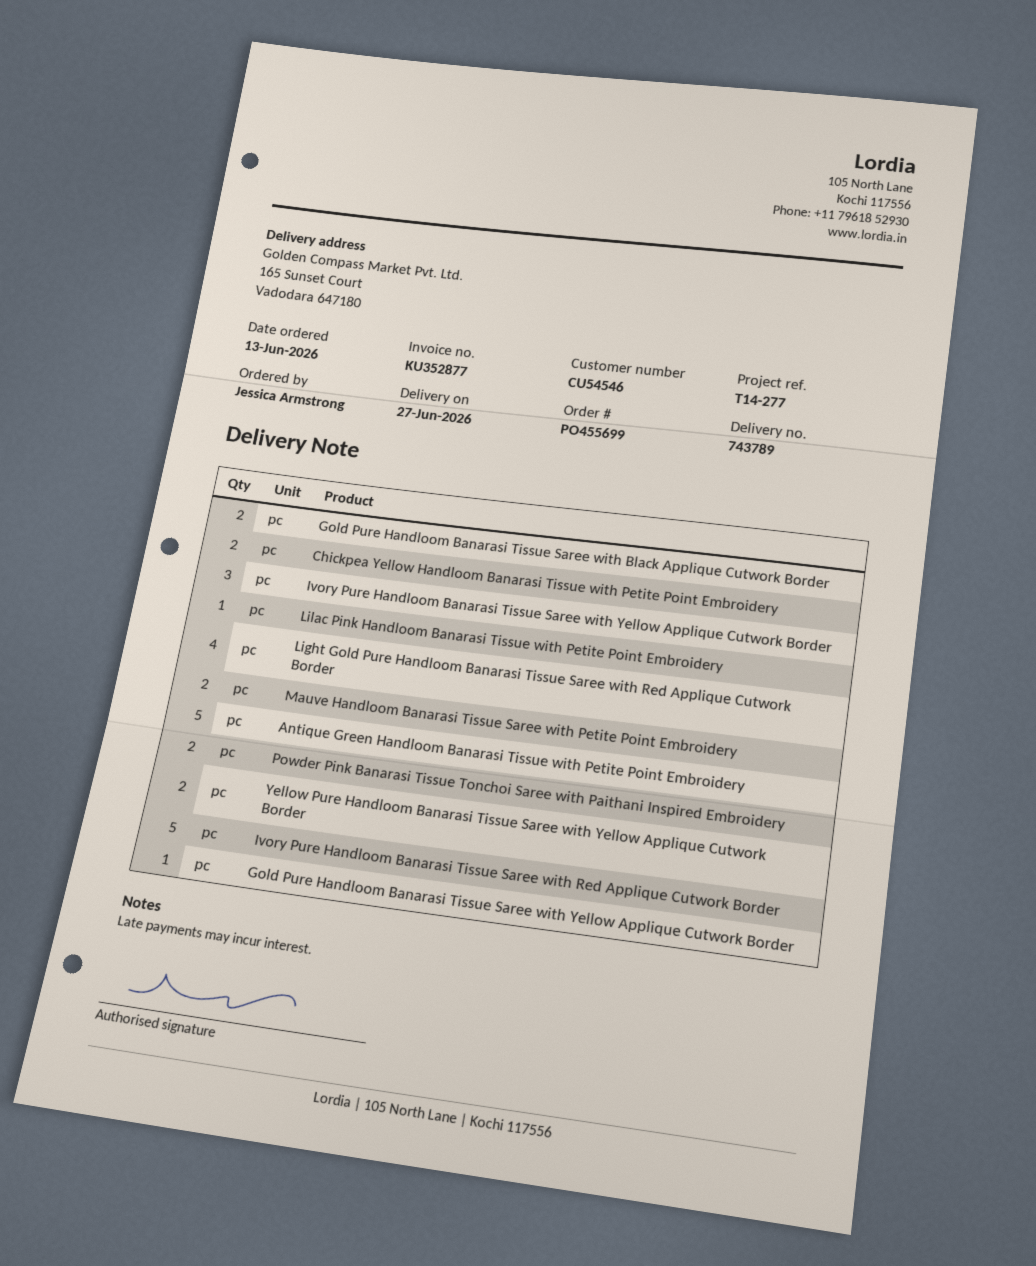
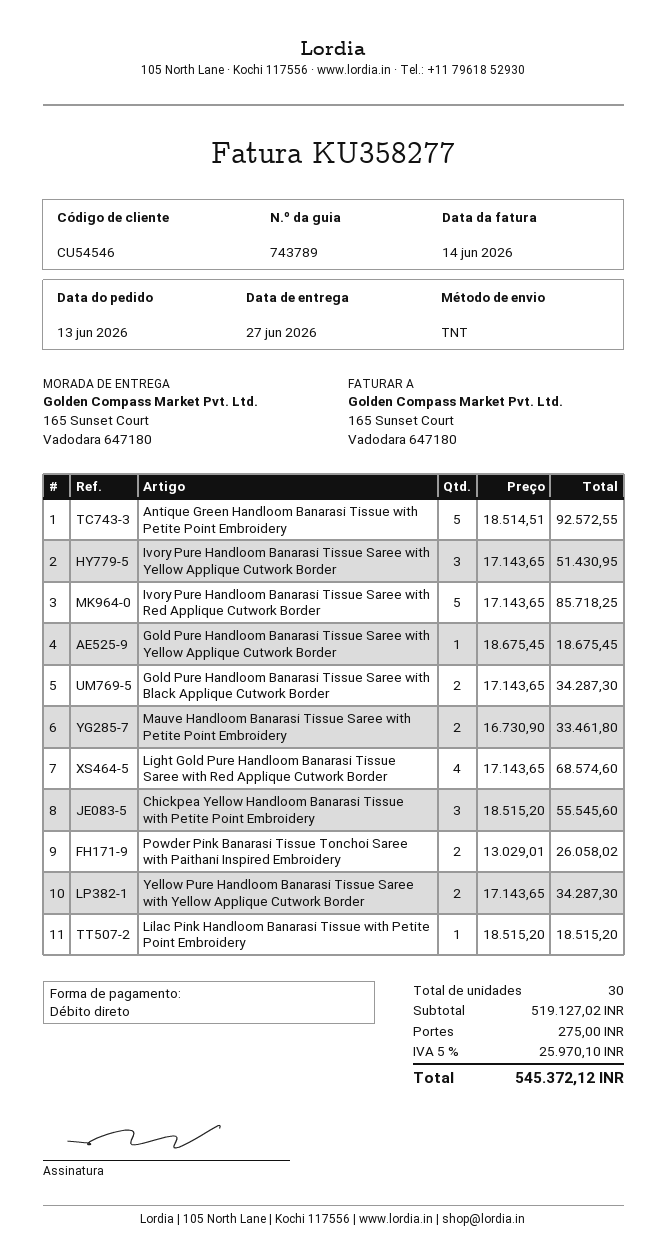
invoice number: KU352877 -> KU358277
Chickpea Yellow Handloom Banarasi Tissue with Petite Point Embroidery: 2 -> 3

